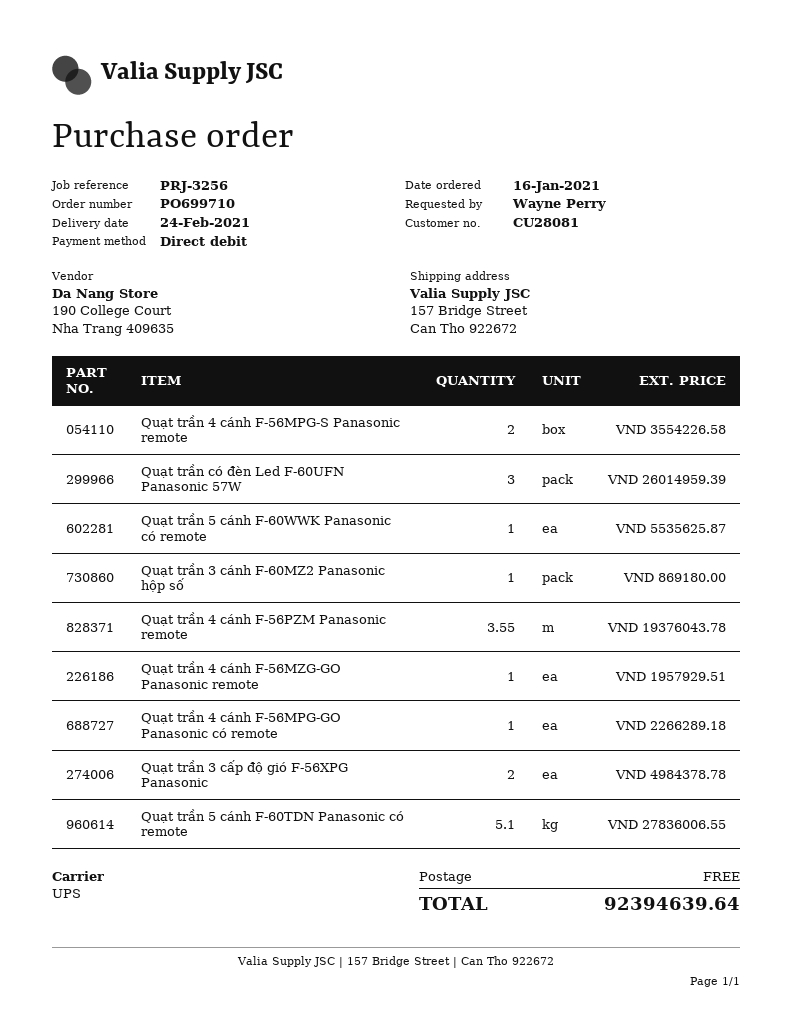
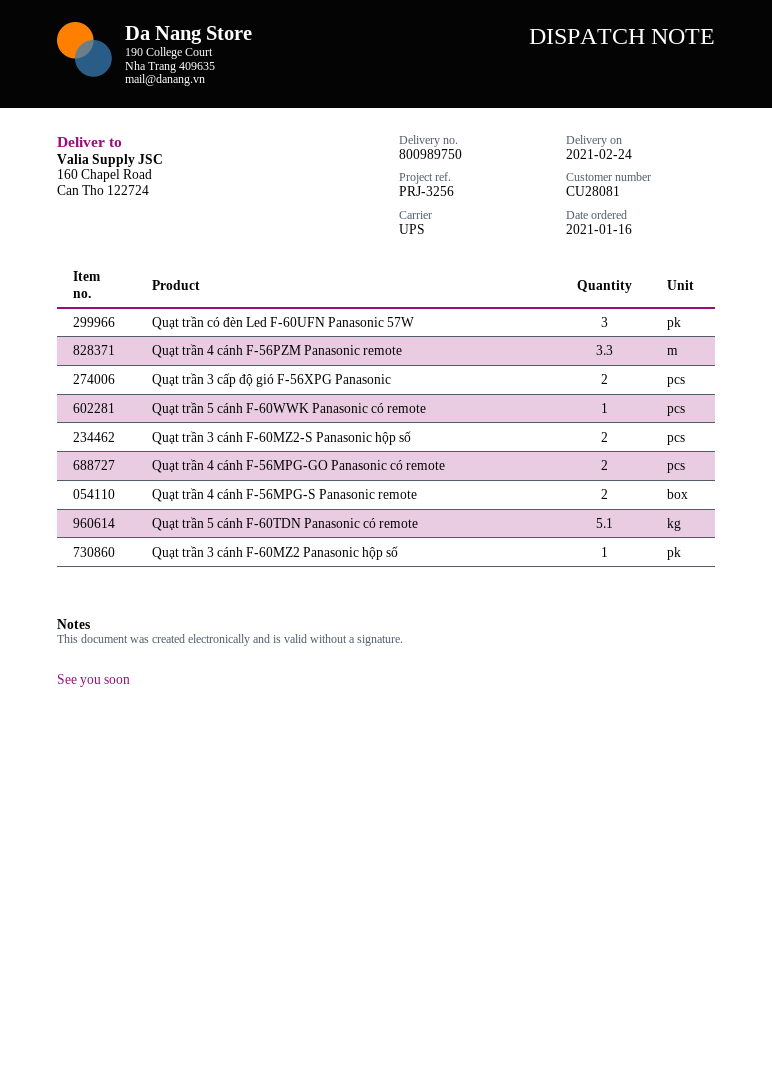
ship to: 157 Bridge Street, Can Tho 922672 -> 160 Chapel Road, Can Tho 122724
Quạt trần 4 cánh F-56PZM Panasonic remote: 3.55 -> 3.3
Quạt trần 4 cánh F-56MZG-GO Panasonic remote: 1 -> none
Quạt trần 4 cánh F-56MPG-GO Panasonic có remote: 1 -> 2
Quạt trần 3 cánh F-60MZ2-S Panasonic hộp số: none -> 2

